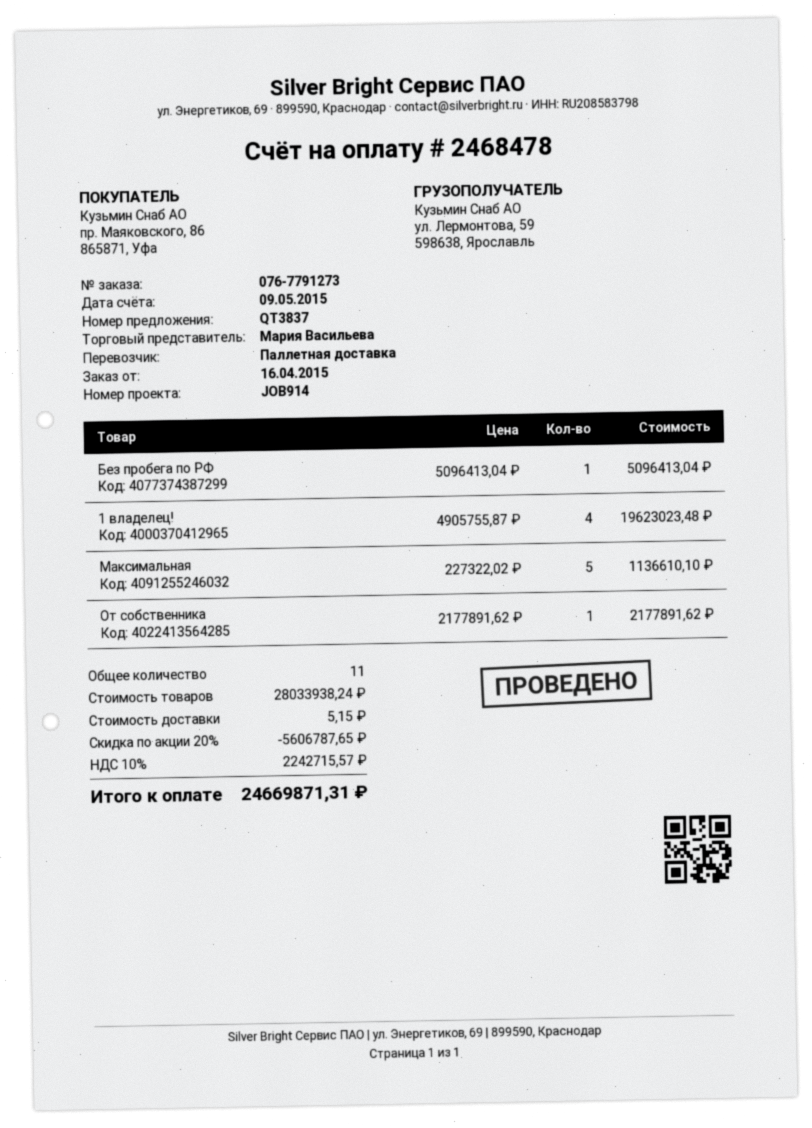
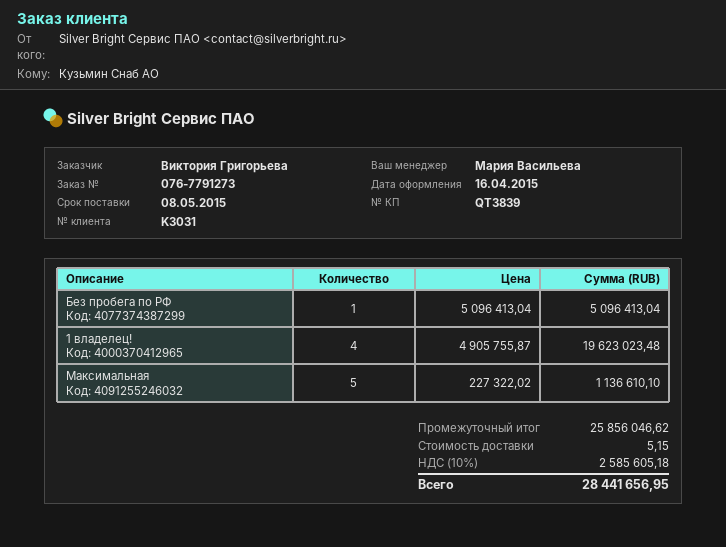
quote number: QT3837 -> QT3839
От собственника: 1 x 2177891.62 = 2177891.62 -> none
subtotal: 28033938.24 -> 25856046.62
discount: 20% = 5606787.65 -> none
tax: 10% = 2242715.57 -> 10% = 2585605.18
total: 24669871.31 -> 28441656.95

